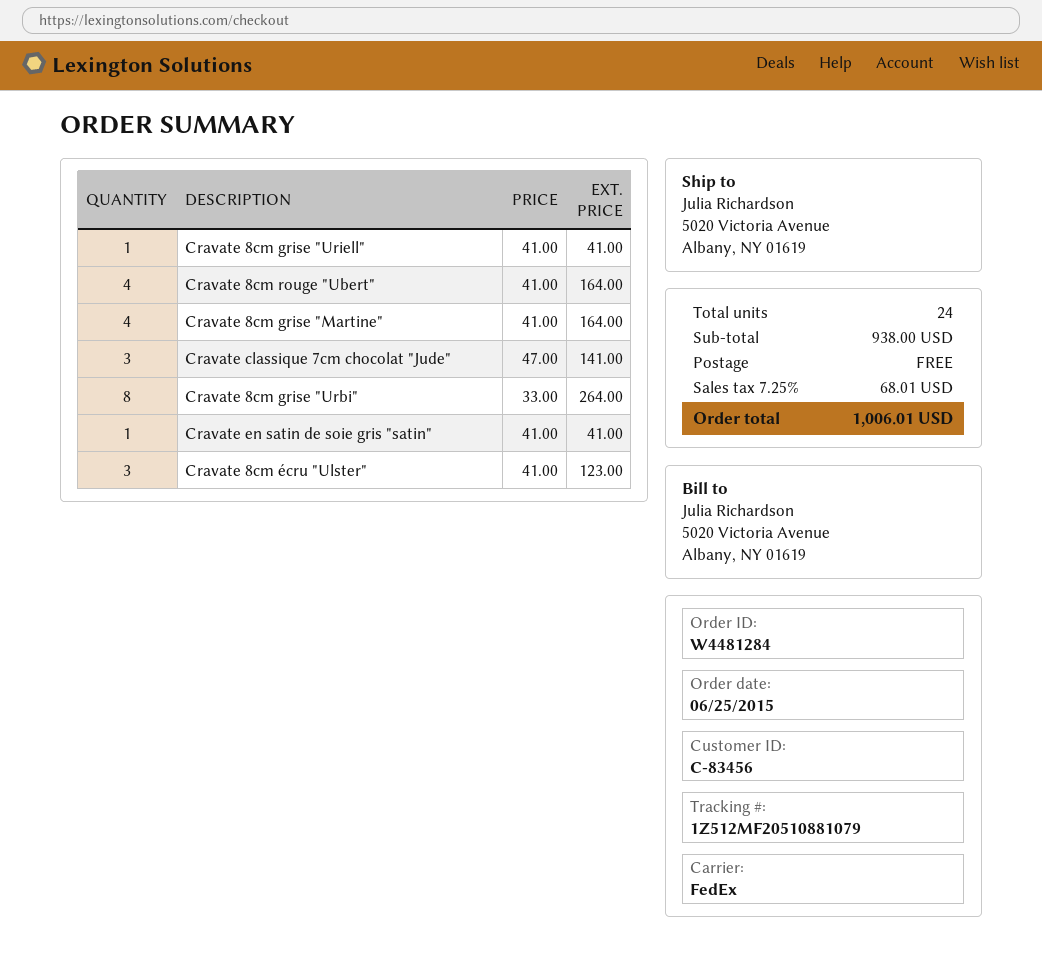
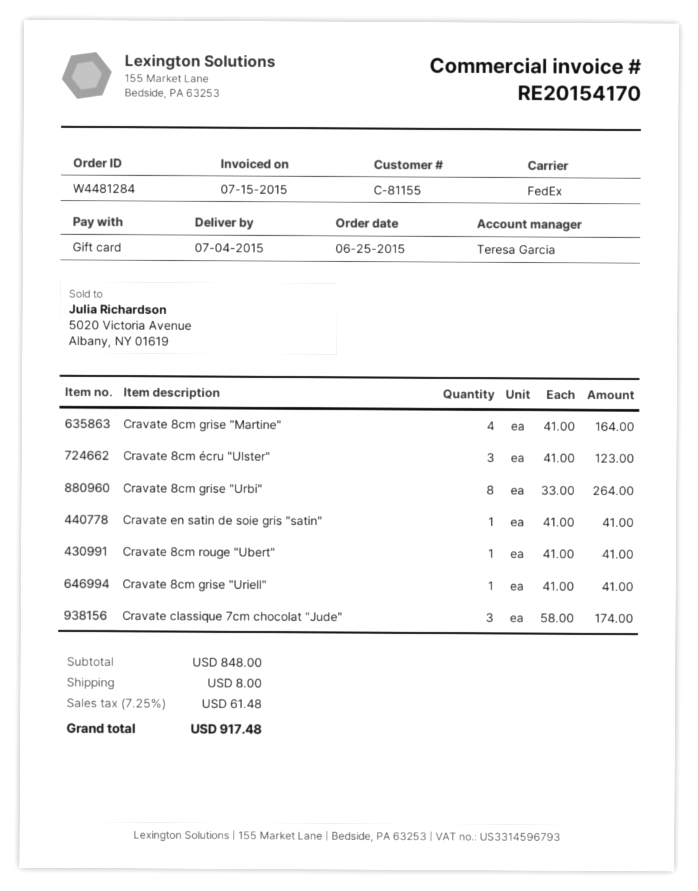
customer number: C-83456 -> C-81155
Cravate 8cm rouge "Ubert": 4 x 41.00 = 164.00 -> 1 x 41.00 = 41.00
Cravate classique 7cm chocolat "Jude": 3 x 47.00 = 141.00 -> 3 x 58.00 = 174.00
subtotal: 938.00 -> 848.00
shipping: 0.00 -> 8.00
tax: 7.25% = 68.01 -> 7.25% = 61.48
total: 1006.01 -> 917.48

